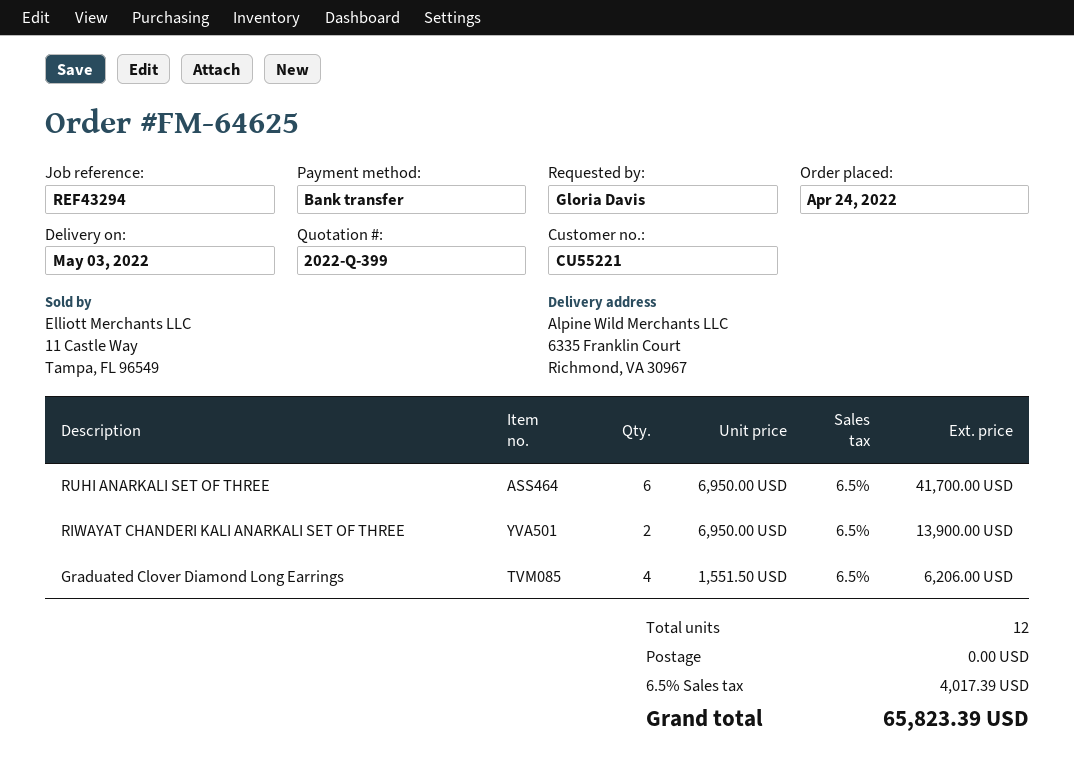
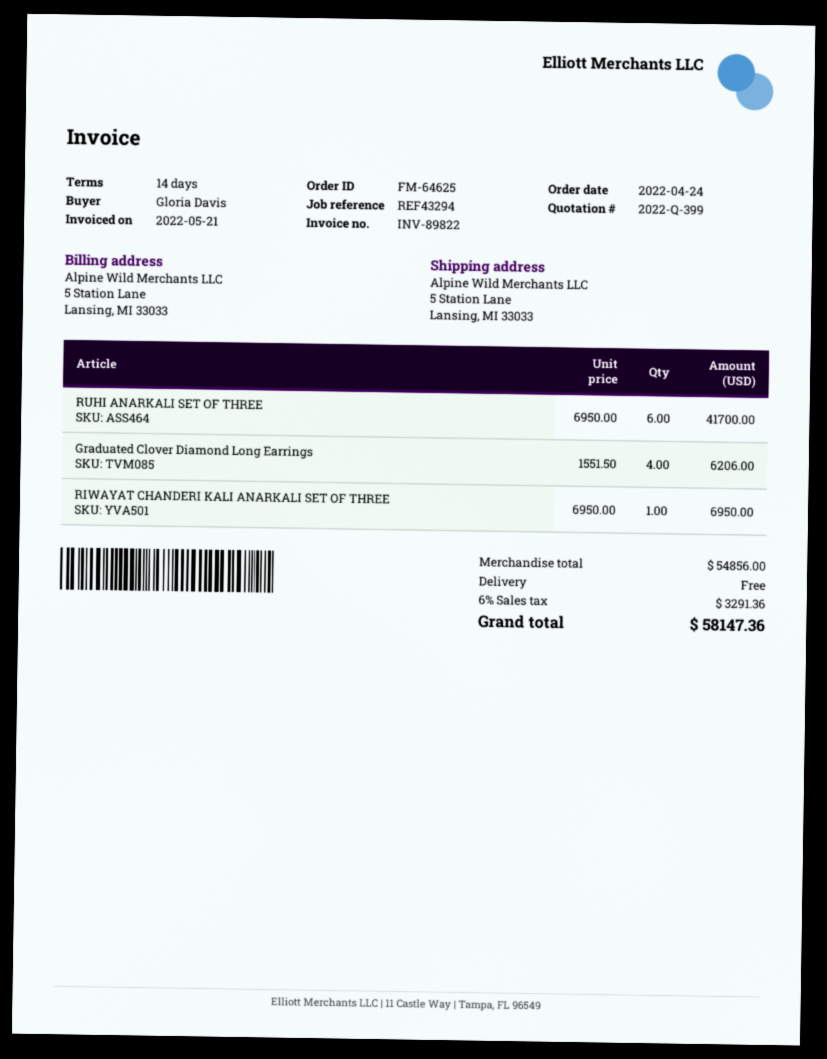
ship to: 6335 Franklin Court, Richmond, VA 30967 -> 5 Station Lane, Lansing, MI 33033
RIWAYAT CHANDERI KALI ANARKALI SET OF THREE: 2 x 6950.00 = 13900.00 -> 1 x 6950.00 = 6950.00
tax: 6.5% = 4017.39 -> 6% = 3291.36
total: 65823.39 -> 58147.36

